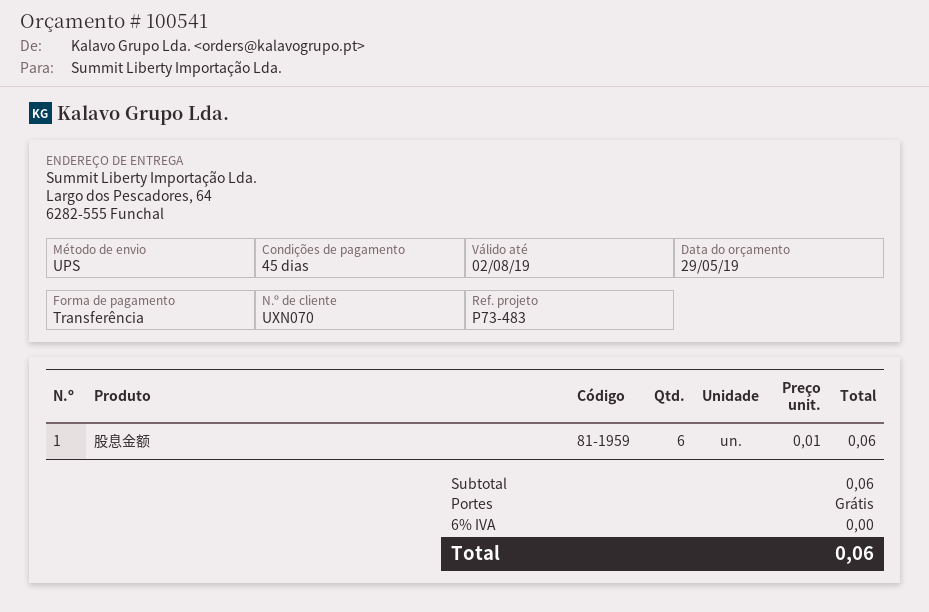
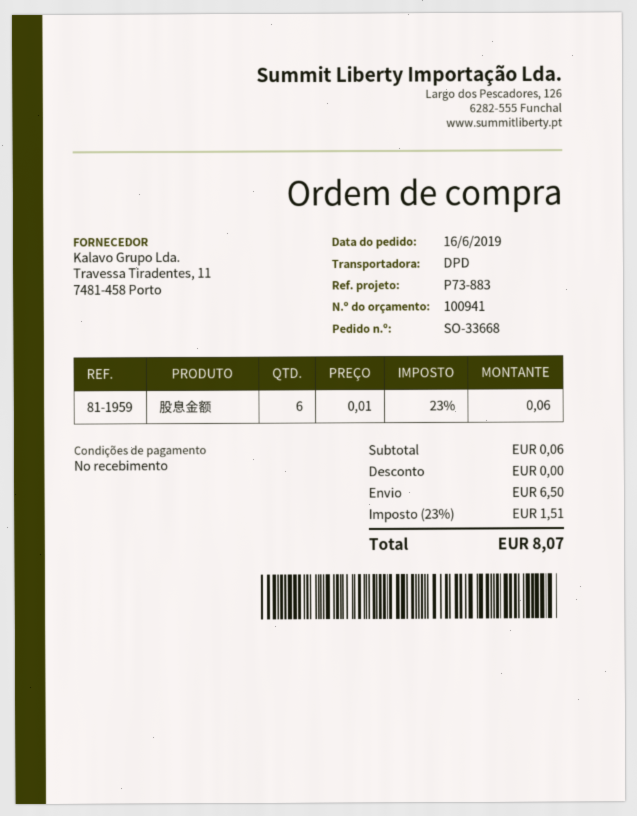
quote number: 100541 -> 100941
payment terms: 45 days -> on receipt
reference: P73-483 -> P73-883
shipping method: UPS -> DPD
discount: none -> 0.00
shipping: 0.00 -> 6.50
tax: 6% = 0.00 -> 23% = 1.51
total: 0.06 -> 8.07

